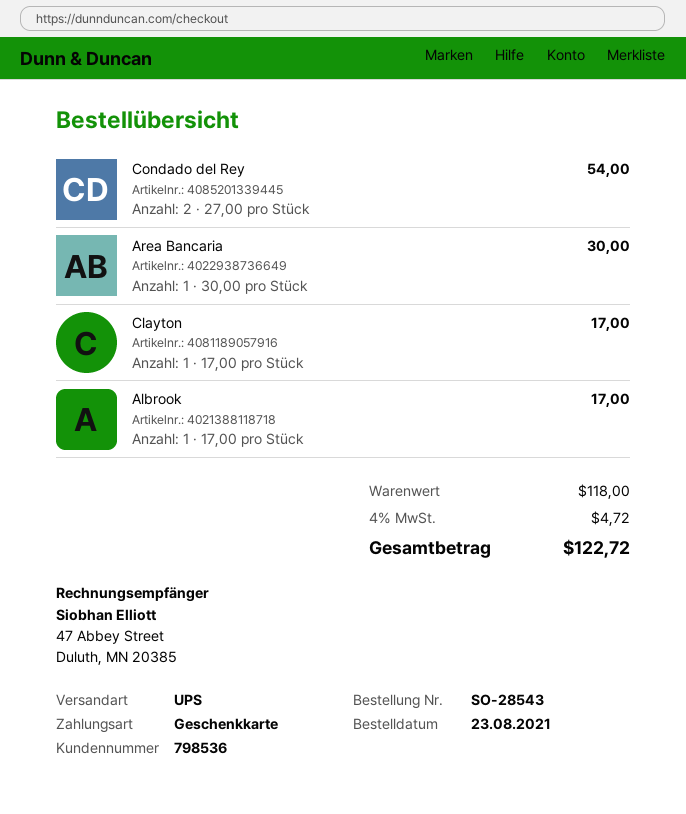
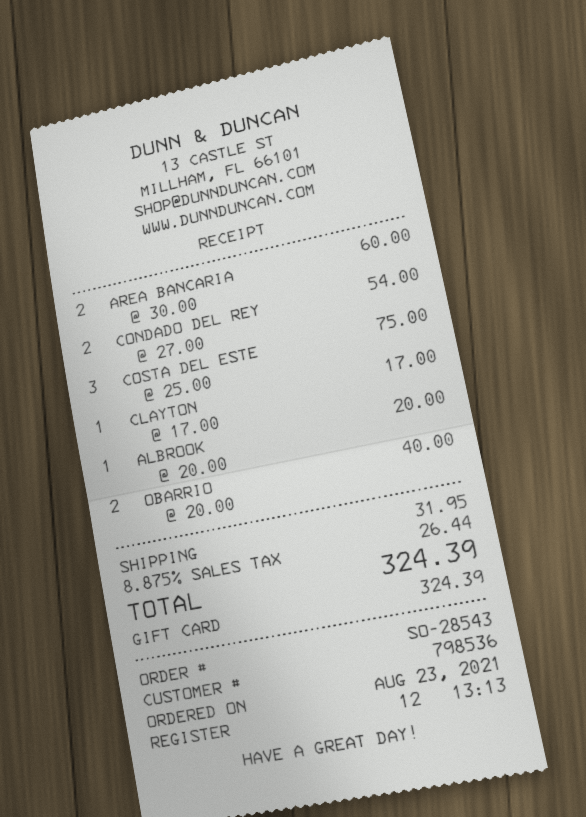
Area Bancaria: 1 x 30.00 = 30.00 -> 2 x 30.00 = 60.00
Albrook: 1 x 17.00 = 17.00 -> 1 x 20.00 = 20.00
COSTA DEL ESTE: none -> 3 x 25.00 = 75.00
OBARRIO: none -> 2 x 20.00 = 40.00
shipping: none -> 31.95
tax: 4% = 4.72 -> 8.875% = 26.44
total: 122.72 -> 324.39

